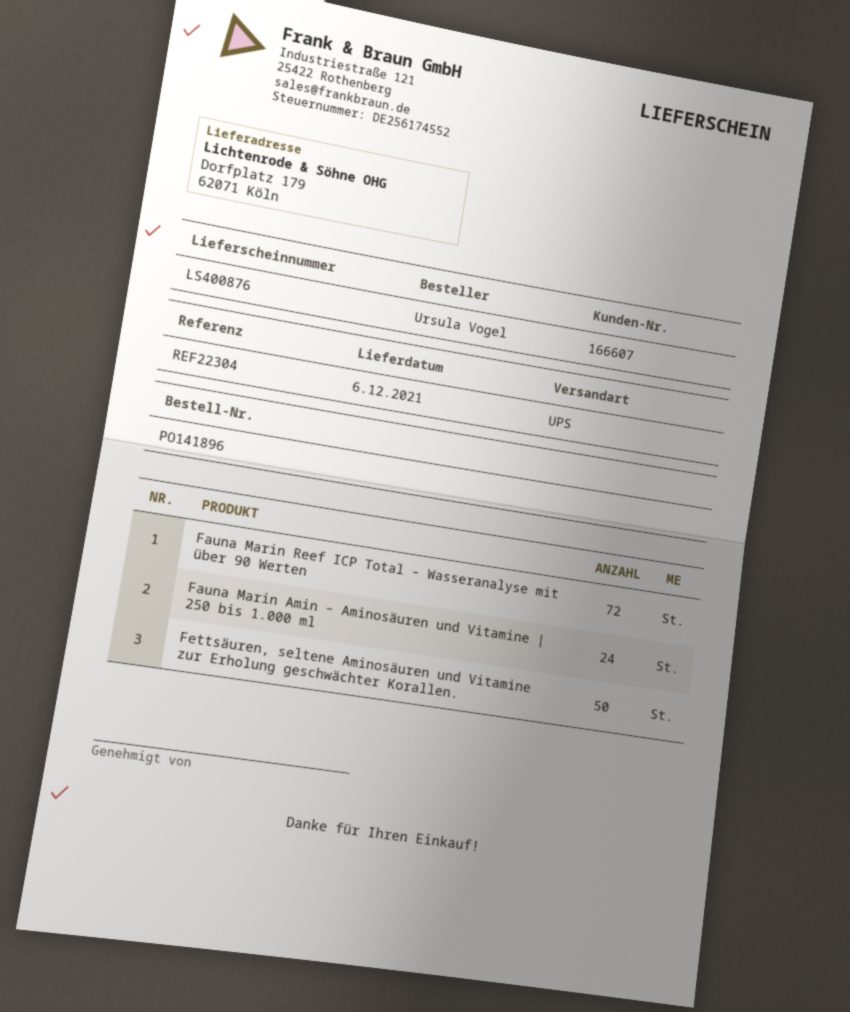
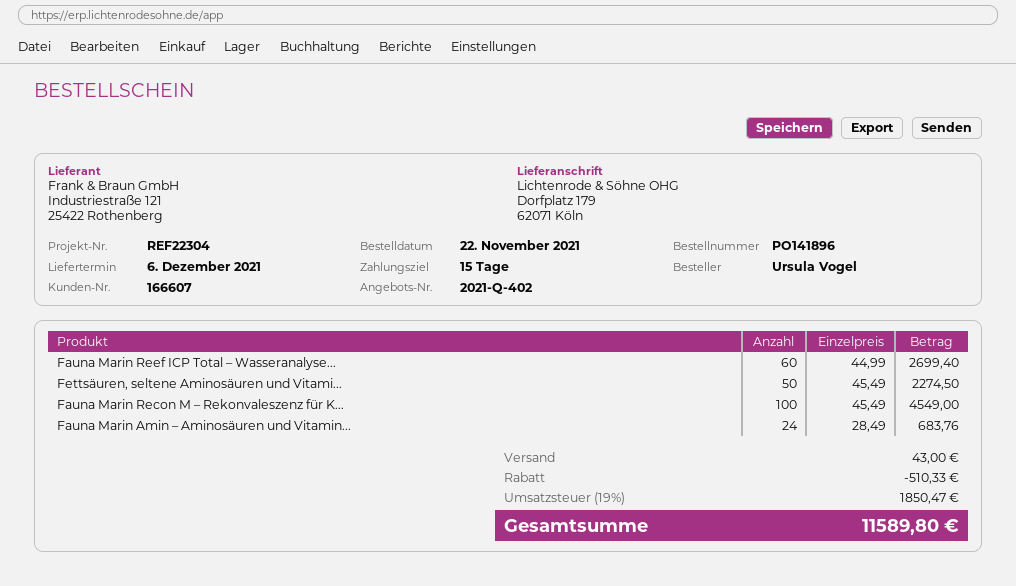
Fauna Marin Reef ICP Total – Wasseranalyse mit über 90 Werten: 72 -> 60
Fauna Marin Recon M – Rekonvaleszenz für K...: none -> 100

